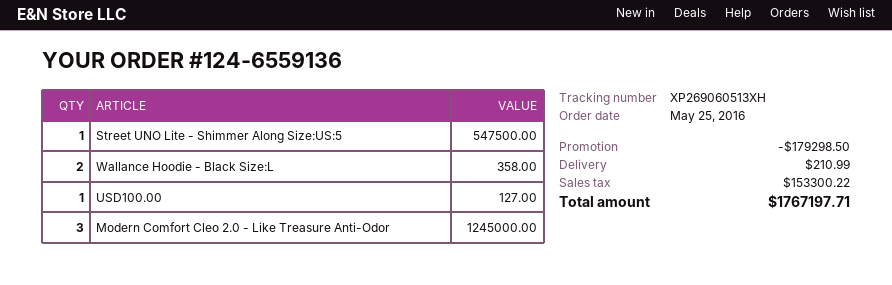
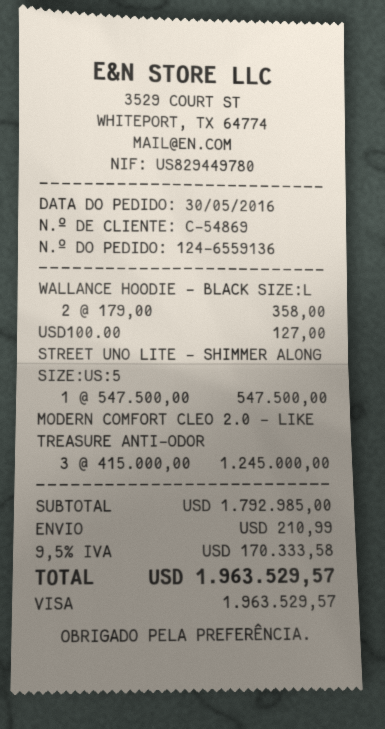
order date: 2016-05-25 -> 2016-05-30
discount: 179298.50 -> none
tax: 153300.22 -> 170333.58
total: 1767197.71 -> 1963529.57

